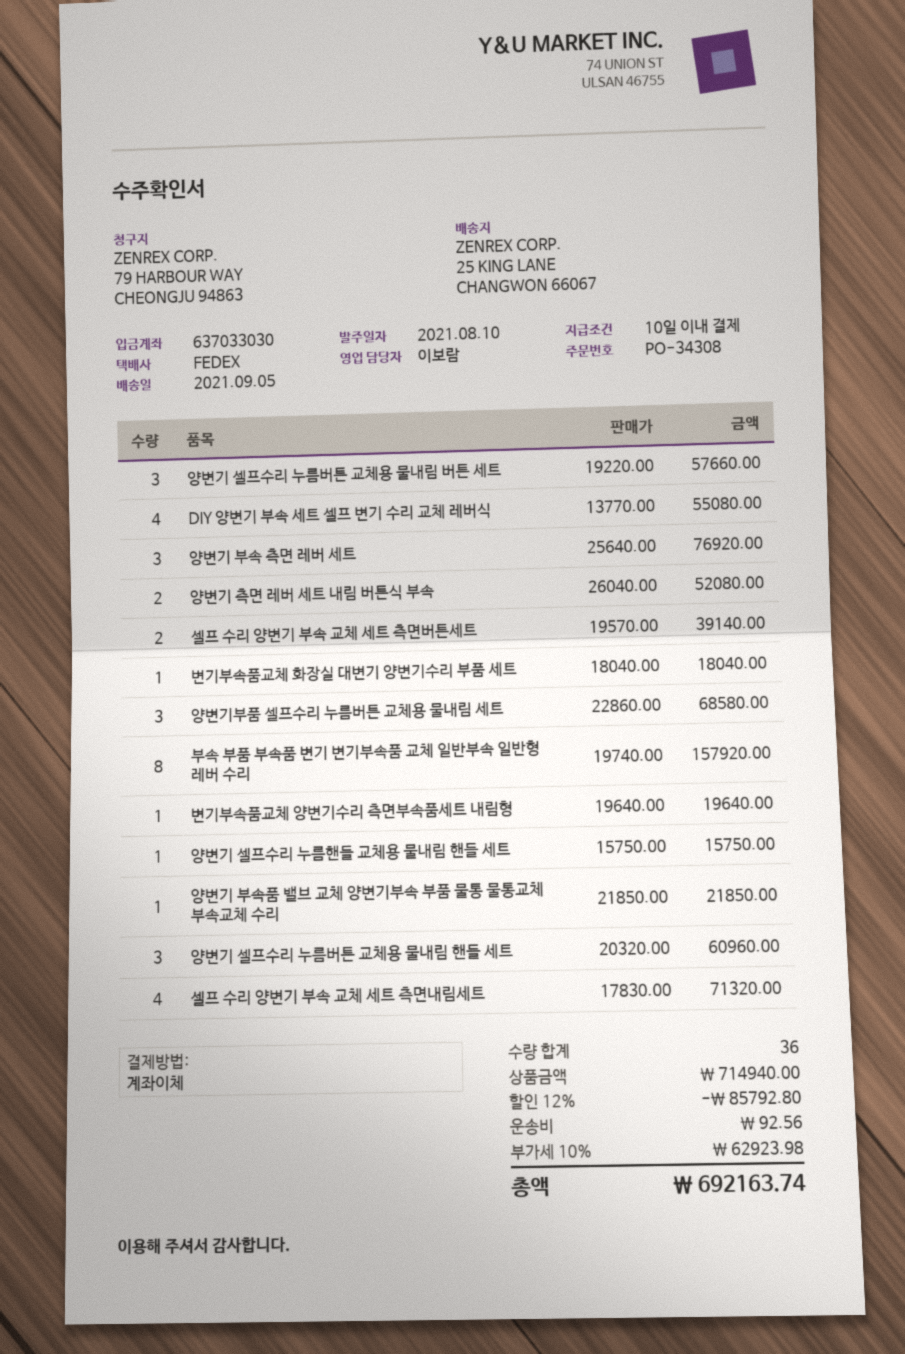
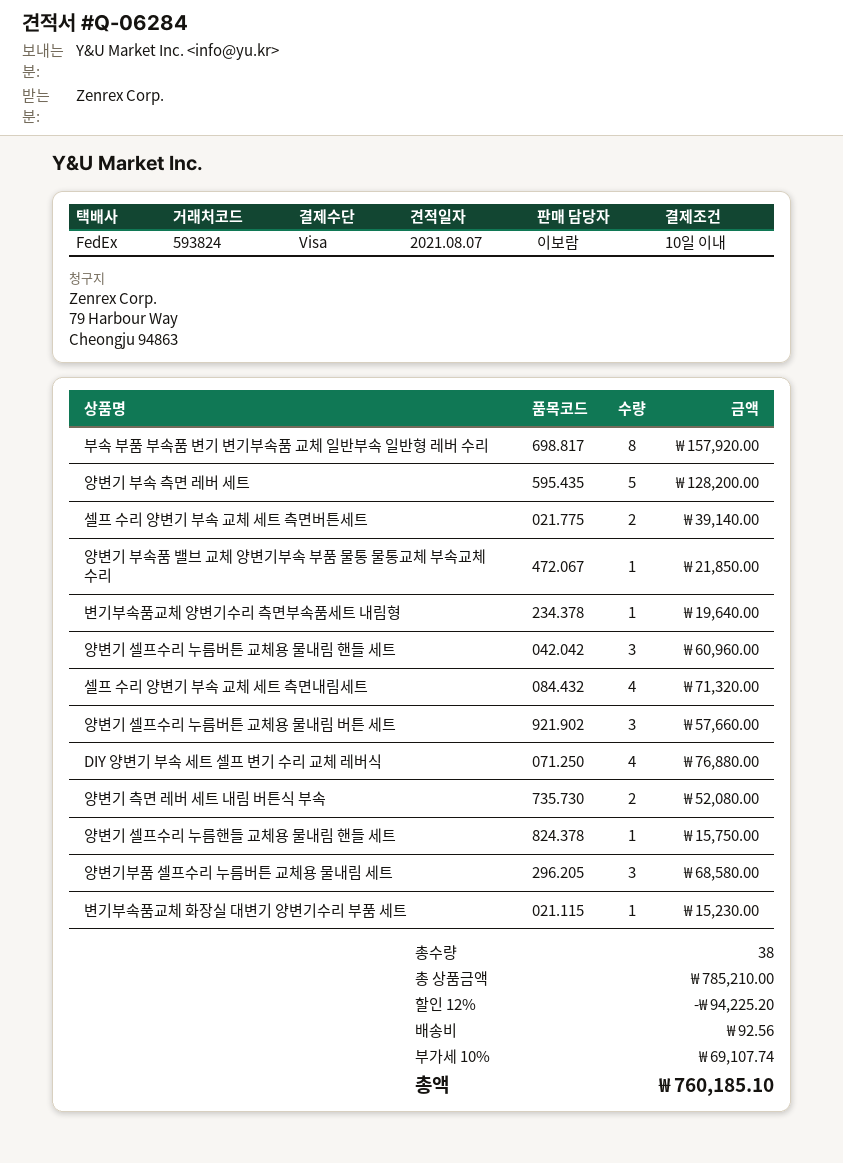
payment method: bank transfer -> Visa
DIY 양변기 부속 세트 셀프 변기 수리 교체 레버식: 4 for 55080.00 -> 4 for 76880.00
양변기 부속 측면 레버 세트: 3 for 76920.00 -> 5 for 128200.00
변기부속품교체 화장실 대변기 양변기수리 부품 세트: 1 for 18040.00 -> 1 for 15230.00
total quantity: 36 -> 38
subtotal: 714940.00 -> 785210.00
discount: 12% = 85792.80 -> 12% = 94225.20
tax: 10% = 62923.98 -> 10% = 69107.74
total: 692163.74 -> 760185.10

